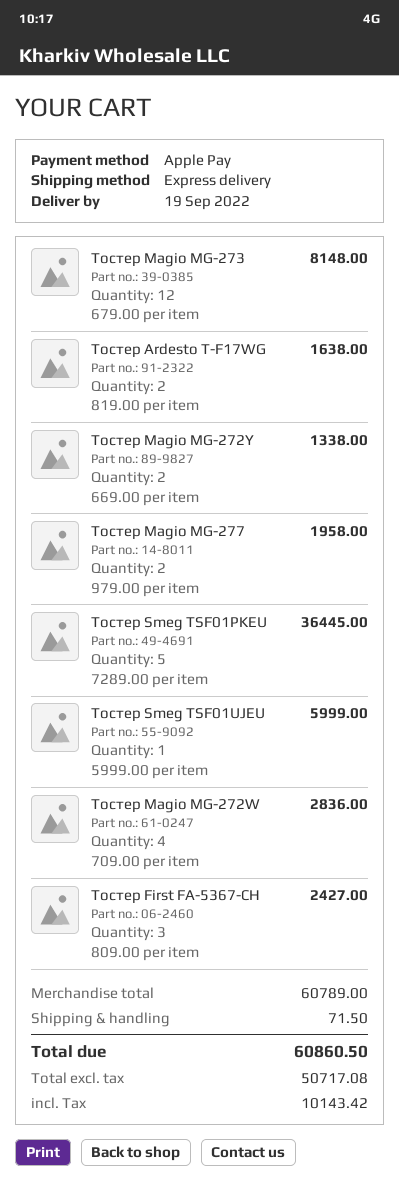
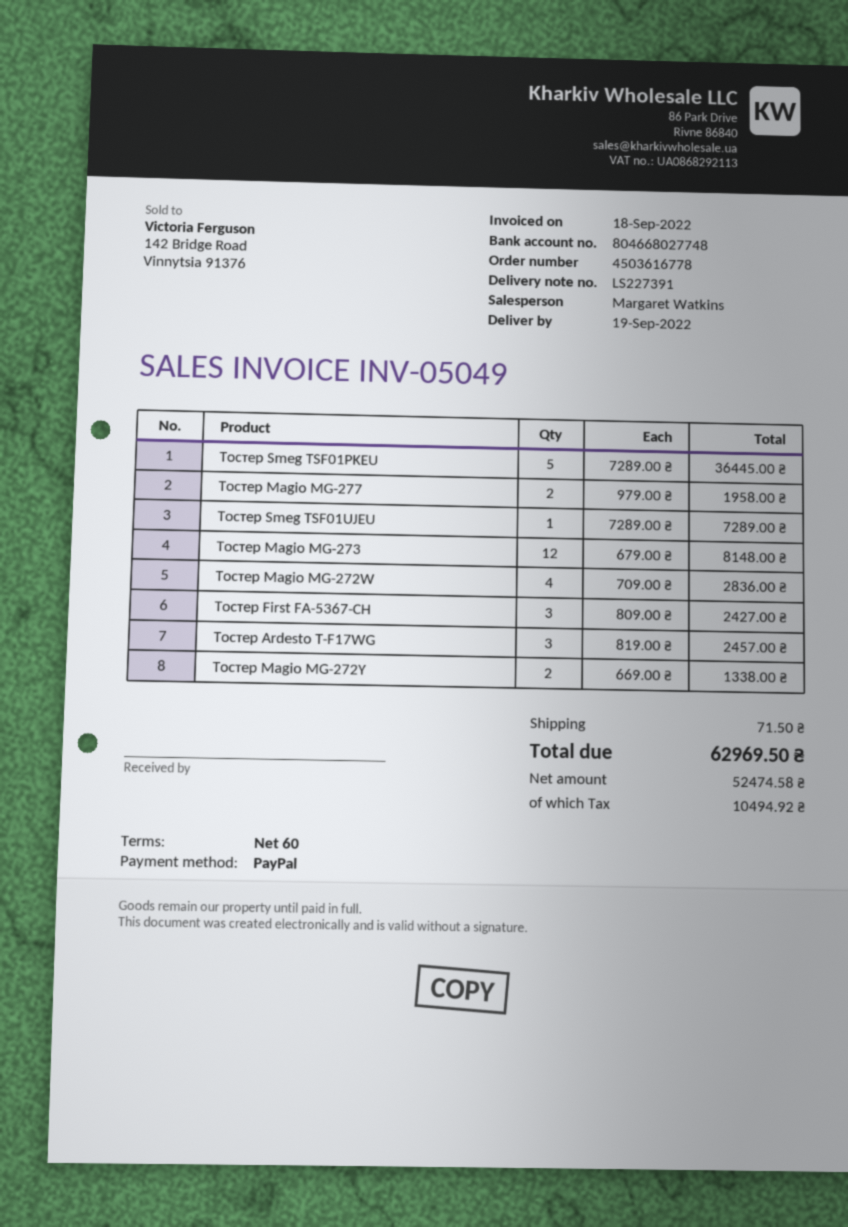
payment method: Apple Pay -> PayPal
Тостер Ardesto T-F17WG: 2 x 819.00 = 1638.00 -> 3 x 819.00 = 2457.00
Тостер Smeg TSF01UJEU: 1 x 5999.00 = 5999.00 -> 1 x 7289.00 = 7289.00
net: 50717.08 -> 52474.58
tax: 10143.42 -> 10494.92
total: 60860.50 -> 62969.50

